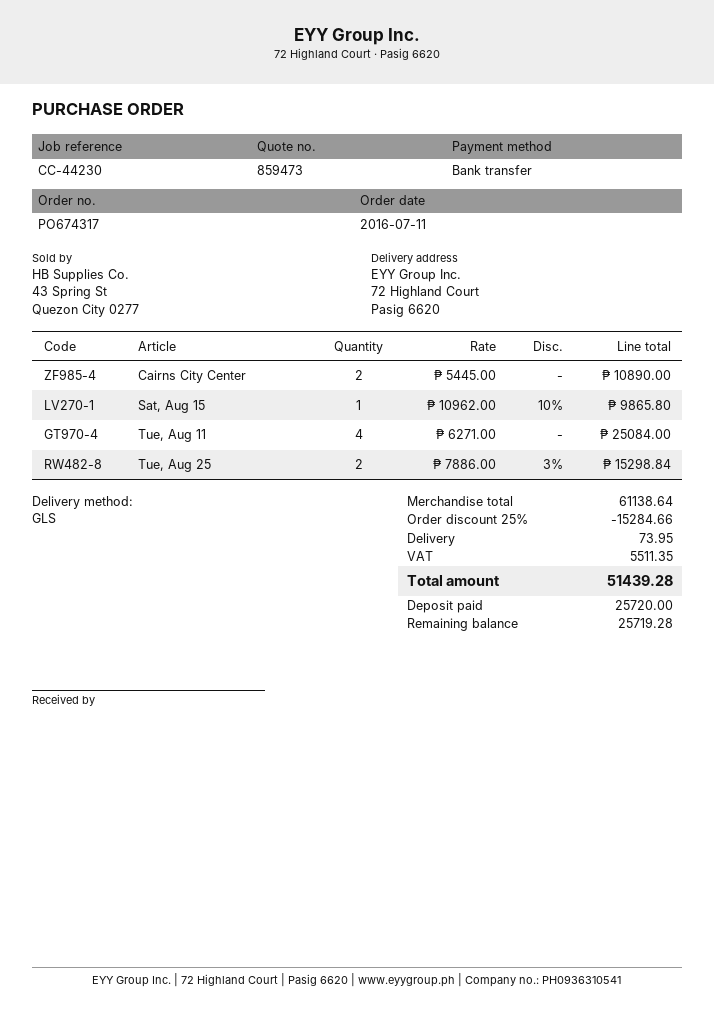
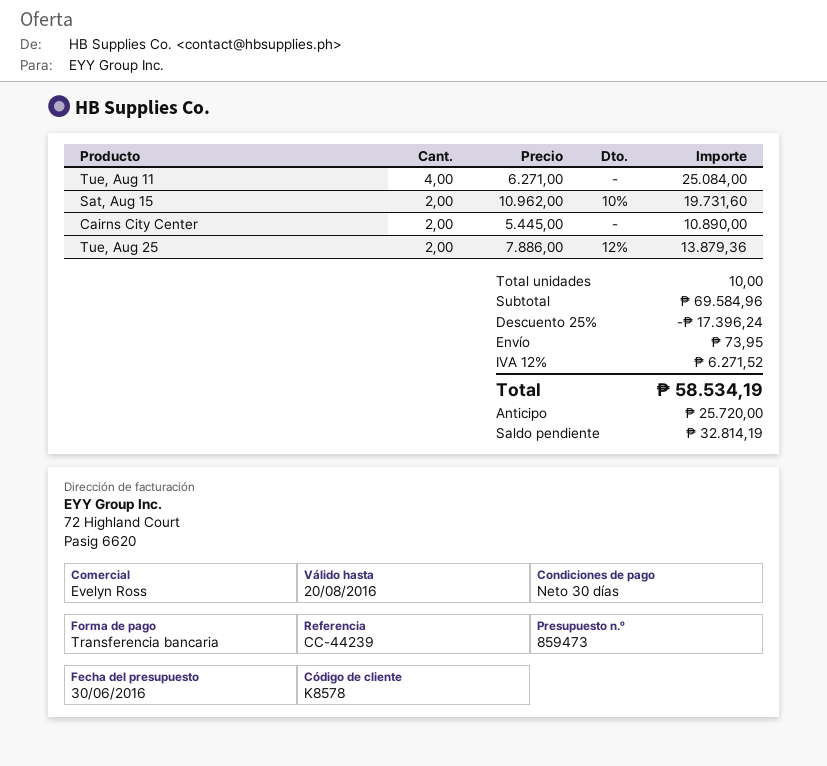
reference: CC-44230 -> CC-44239
Sat, Aug 15: 1 x 10962.00 - 10% = 9865.80 -> 2 x 10962.00 - 10% = 19731.60
Tue, Aug 25: 2 x 7886.00 - 3% = 15298.84 -> 2 x 7886.00 - 12% = 13879.36
subtotal: 61138.64 -> 69584.96
discount: 25% = 15284.66 -> 25% = 17396.24
tax: 5511.35 -> 6271.52
total: 51439.28 -> 58534.19
balance: 25719.28 -> 32814.19

